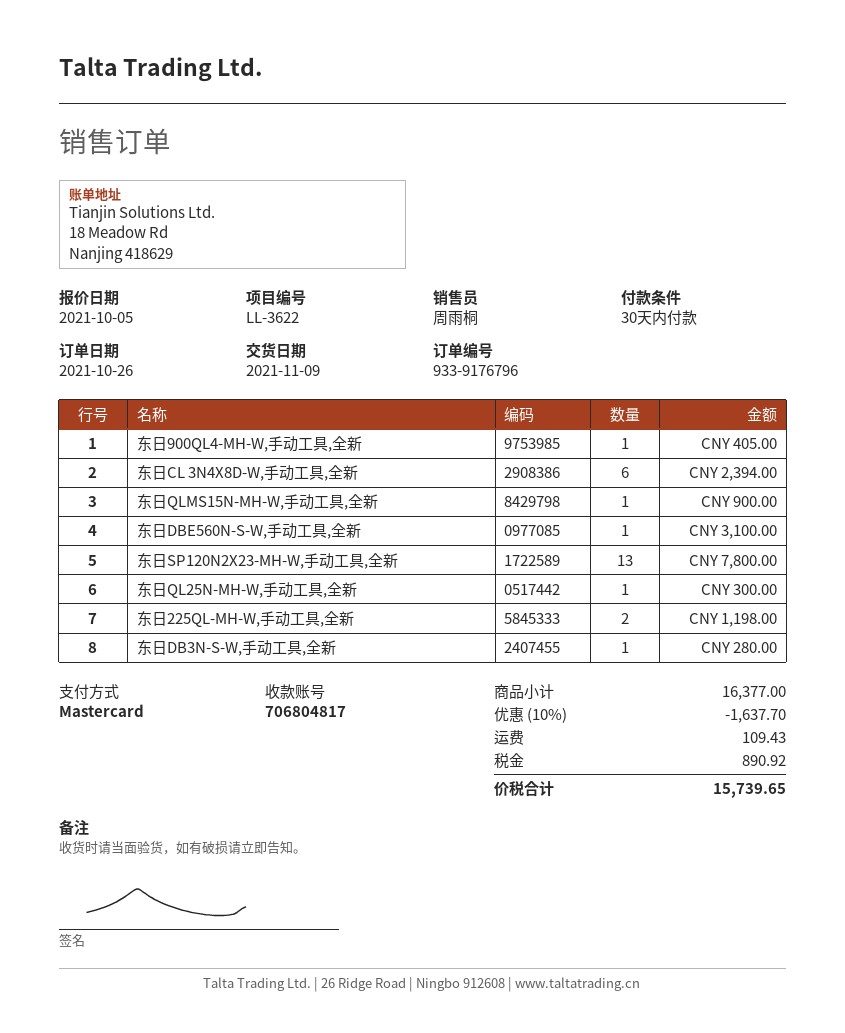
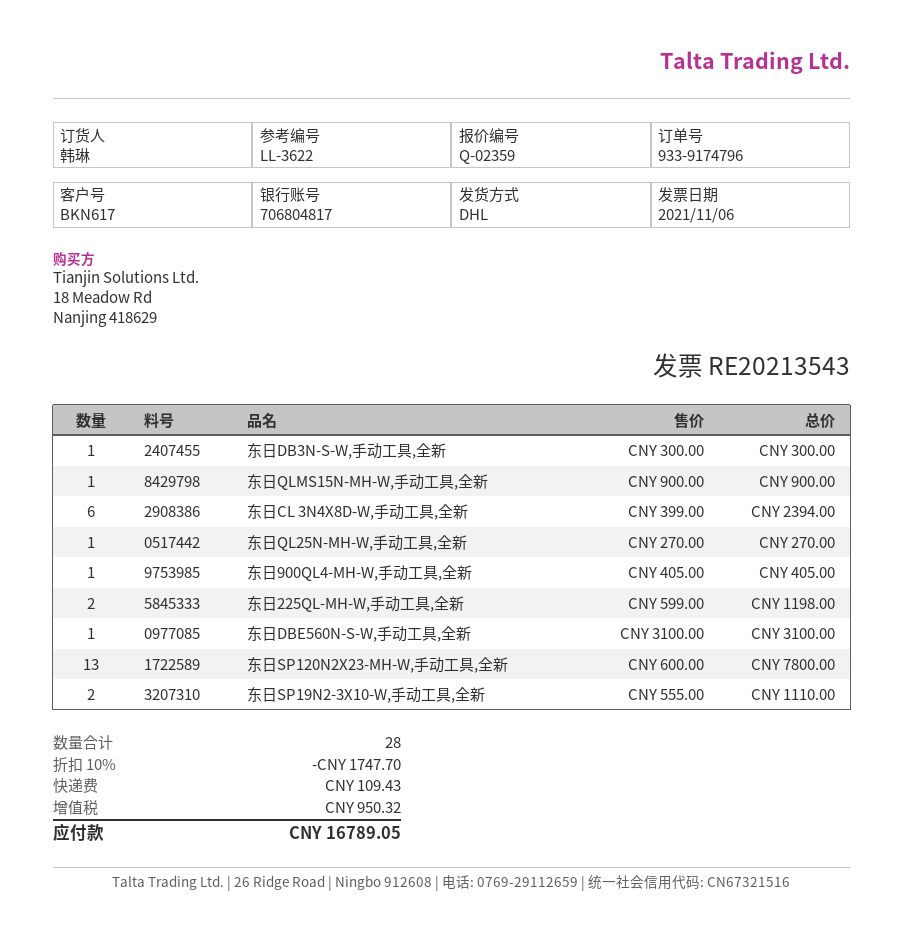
order number: 933-9176796 -> 933-9174796
东日QL25N-MH-W,手动工具,全新: 1 for 300.00 -> 1 for 270.00
东日DB3N-S-W,手动工具,全新: 1 for 280.00 -> 1 for 300.00
东日SP19N2-3X10-W,手动工具,全新: none -> 2 for 1110.00
discount: 10% = 1637.70 -> 10% = 1747.70
tax: 890.92 -> 950.32
total: 15739.65 -> 16789.05

